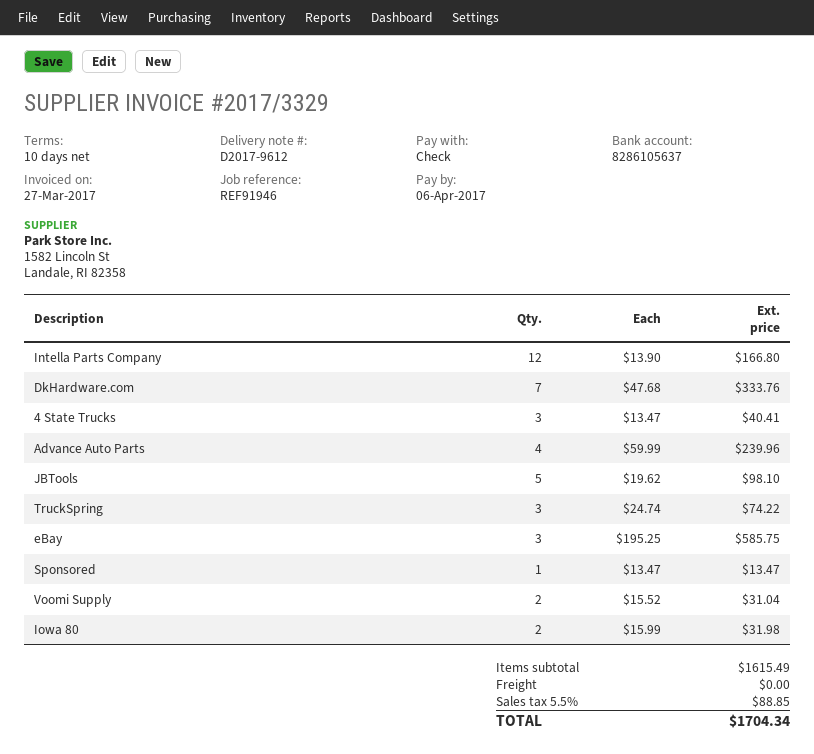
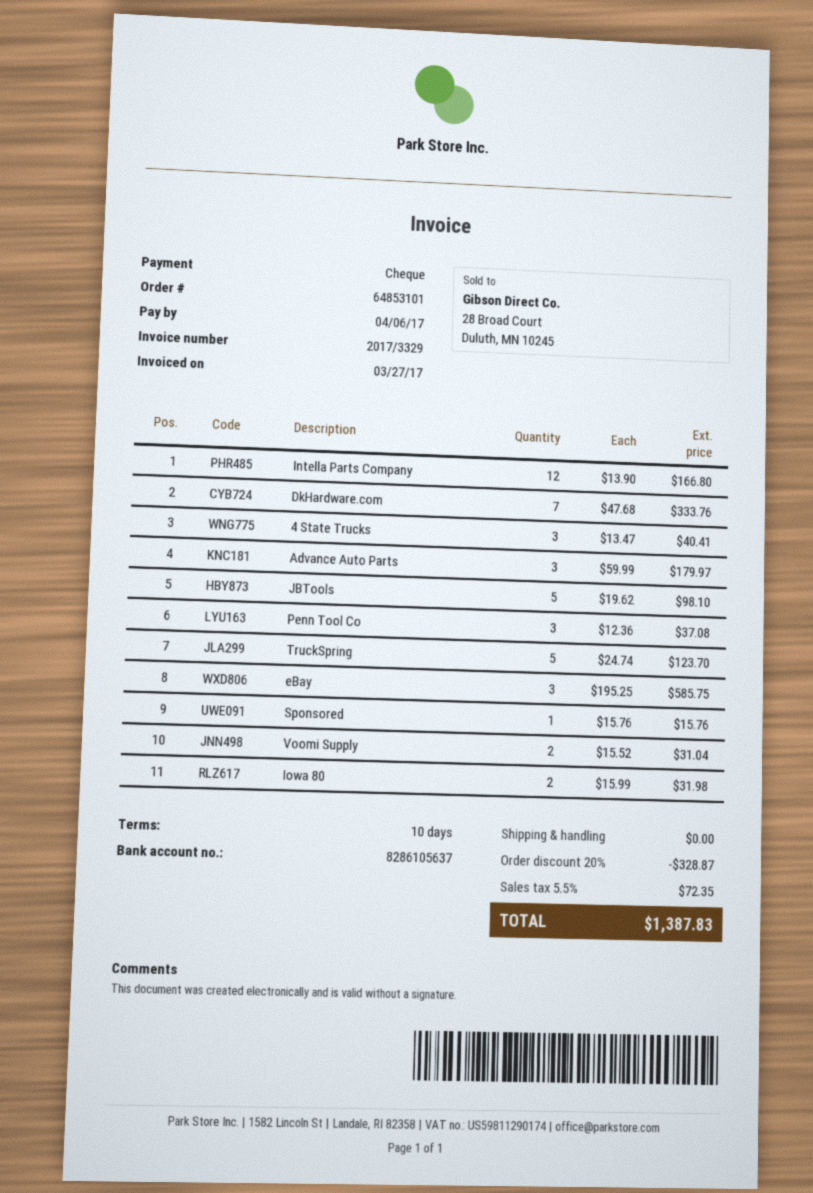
Advance Auto Parts: 4 x 59.99 = 239.96 -> 3 x 59.99 = 179.97
TruckSpring: 3 x 24.74 = 74.22 -> 5 x 24.74 = 123.70
Sponsored: 1 x 13.47 = 13.47 -> 1 x 15.76 = 15.76
Penn Tool Co: none -> 3 x 12.36 = 37.08
discount: none -> 20% = 328.87
tax: 5.5% = 88.85 -> 5.5% = 72.35
total: 1704.34 -> 1387.83

